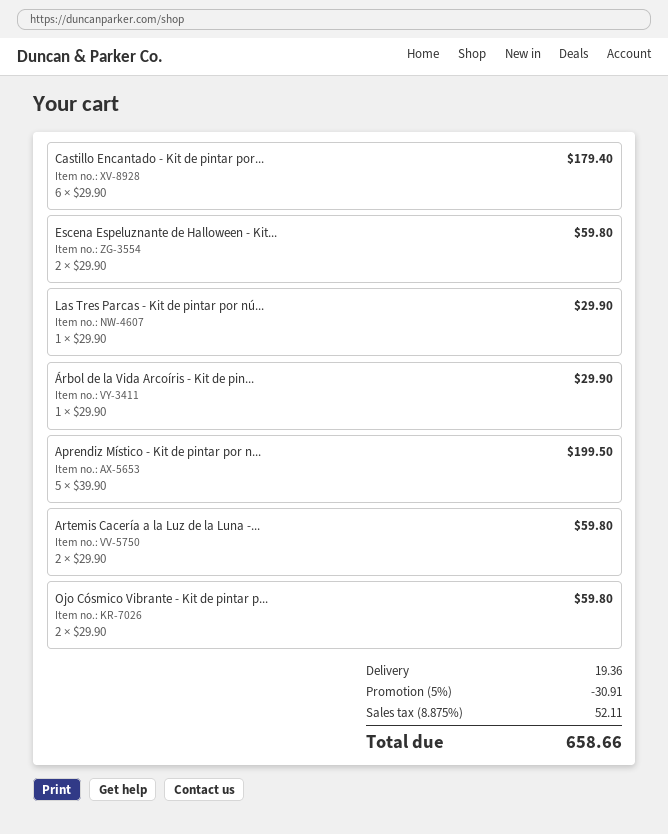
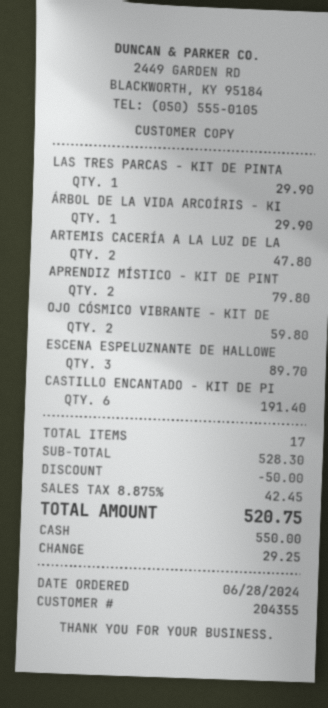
Castillo Encantado - Kit de pintar por...: 6 for 179.40 -> 6 for 191.40
Escena Espeluznante de Halloween - Kit...: 2 for 59.80 -> 3 for 89.70
Aprendiz Místico - Kit de pintar por n...: 5 for 199.50 -> 2 for 79.80
Artemis Cacería a la Luz de la Luna -...: 2 for 59.80 -> 2 for 47.80
discount: 30.91 -> 50.00
shipping: 19.36 -> none
tax: 8.875% = 52.11 -> 8.875% = 42.45
total: 658.66 -> 520.75

